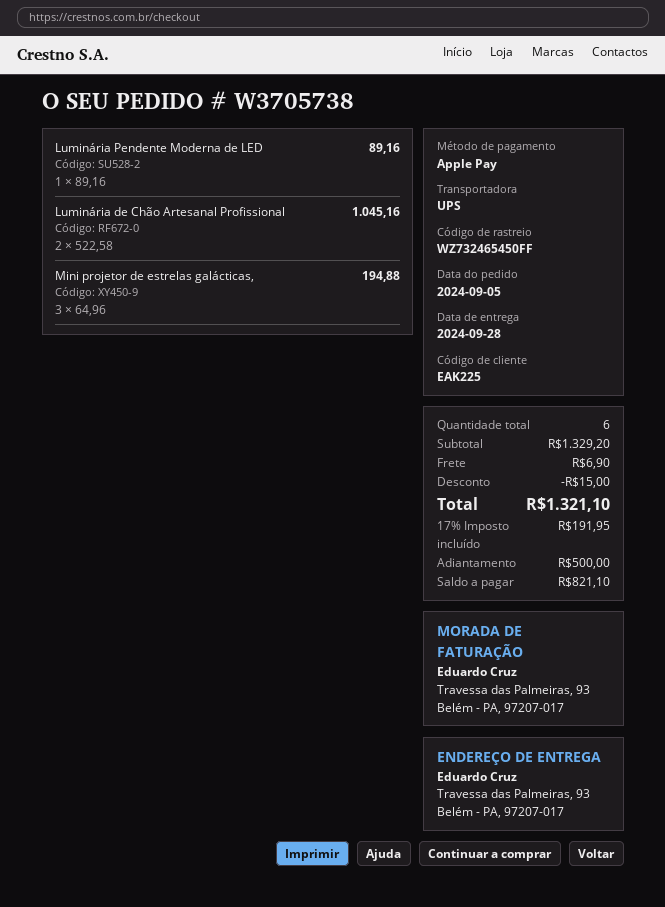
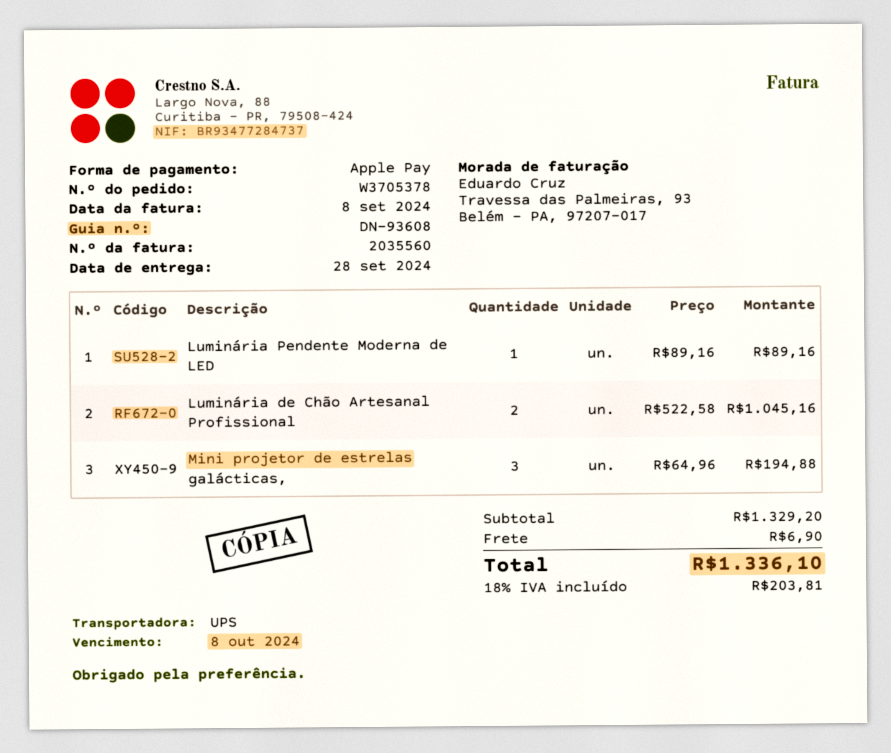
order number: W3705738 -> W3705378
discount: 15.00 -> none
tax: 17% = 191.95 -> 18% = 203.81
total: 1321.10 -> 1336.10

